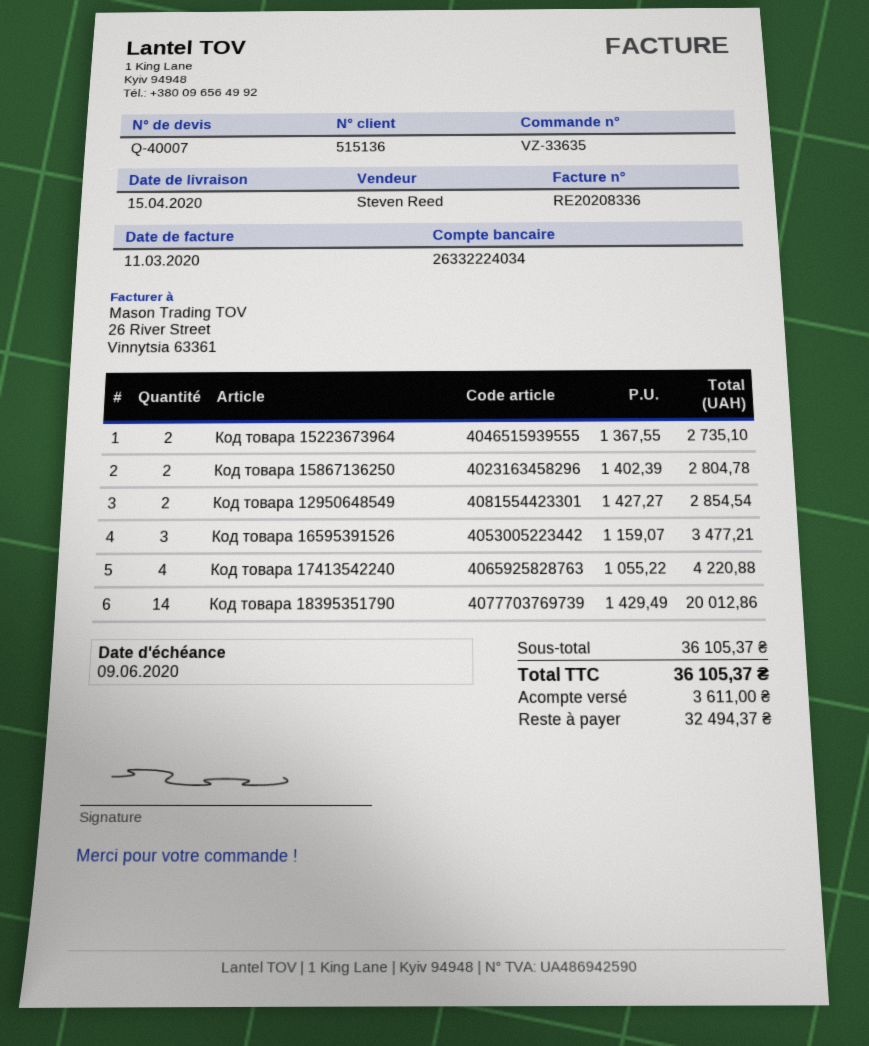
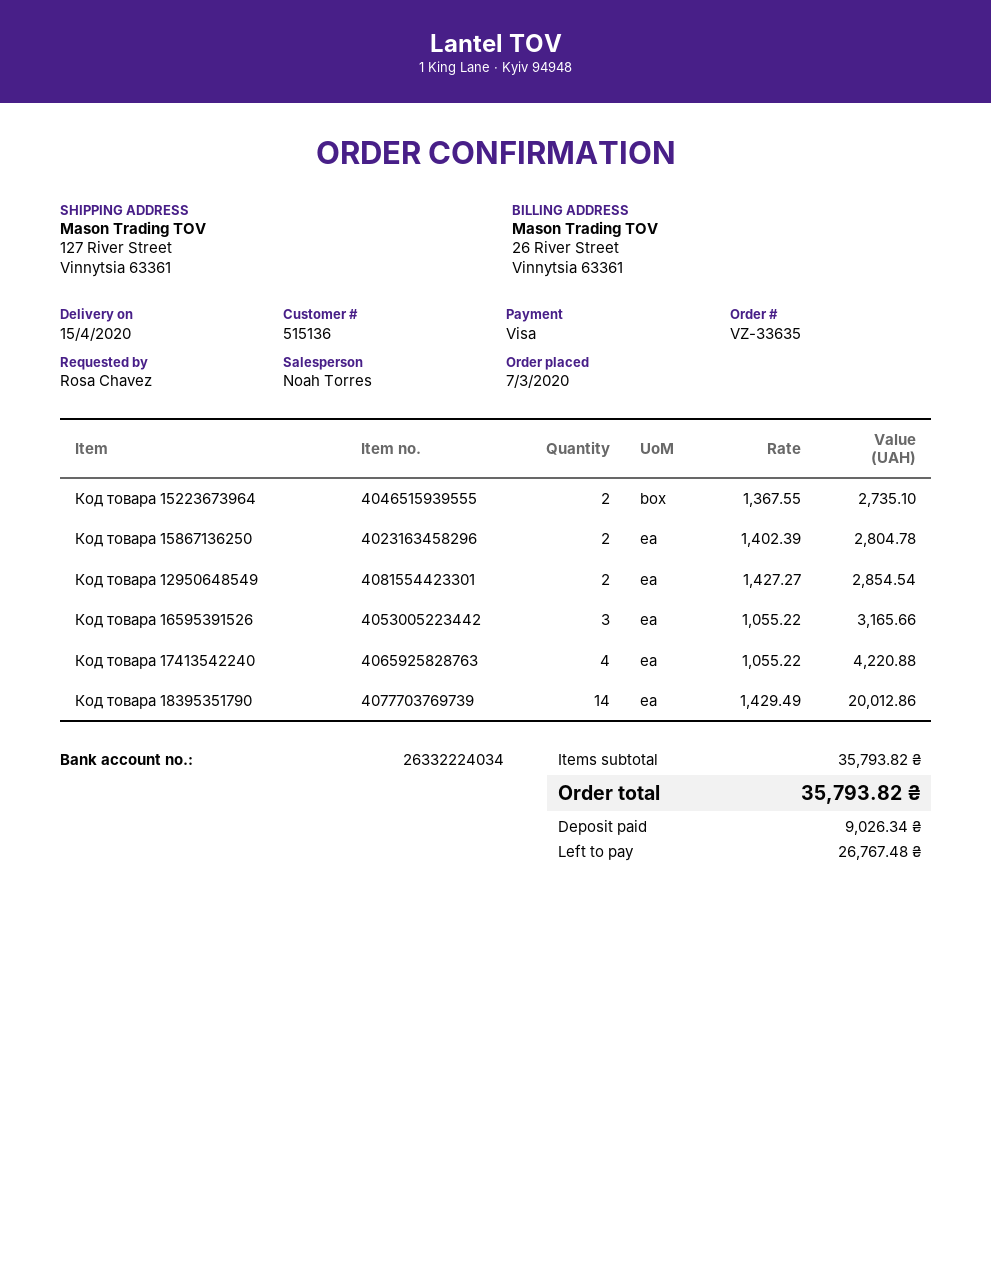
sales rep: Steven Reed -> Noah Torres
Код товара 16595391526: 3 x 1159.07 = 3477.21 -> 3 x 1055.22 = 3165.66
subtotal: 36105.37 -> 35793.82
total: 36105.37 -> 35793.82
deposit: 3611.00 -> 9026.34
balance: 32494.37 -> 26767.48

